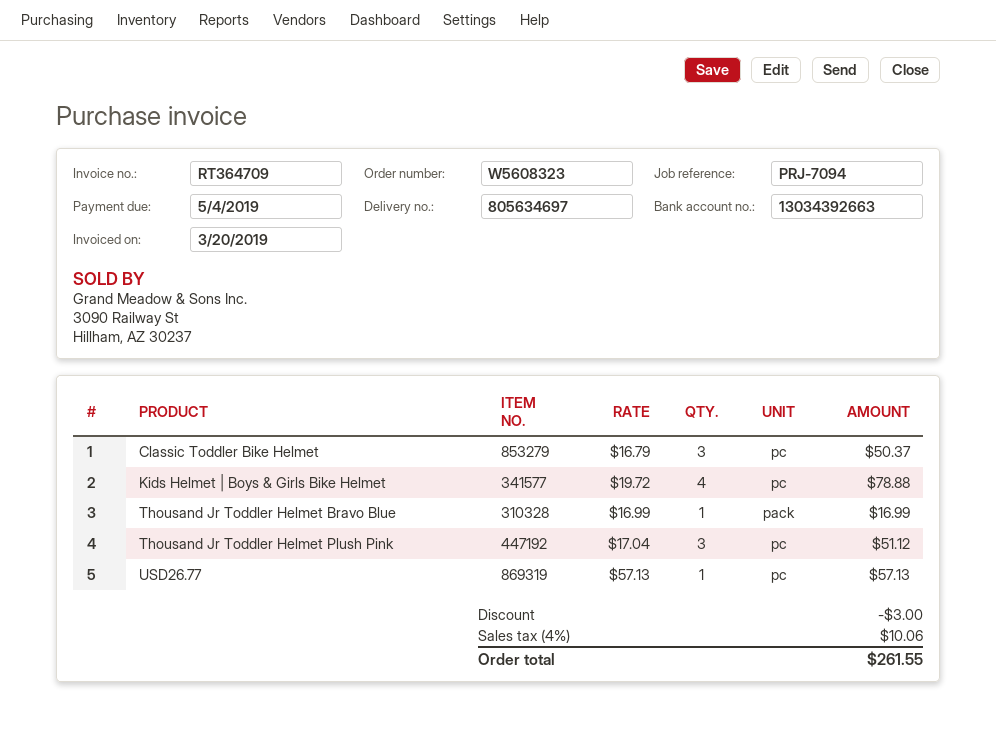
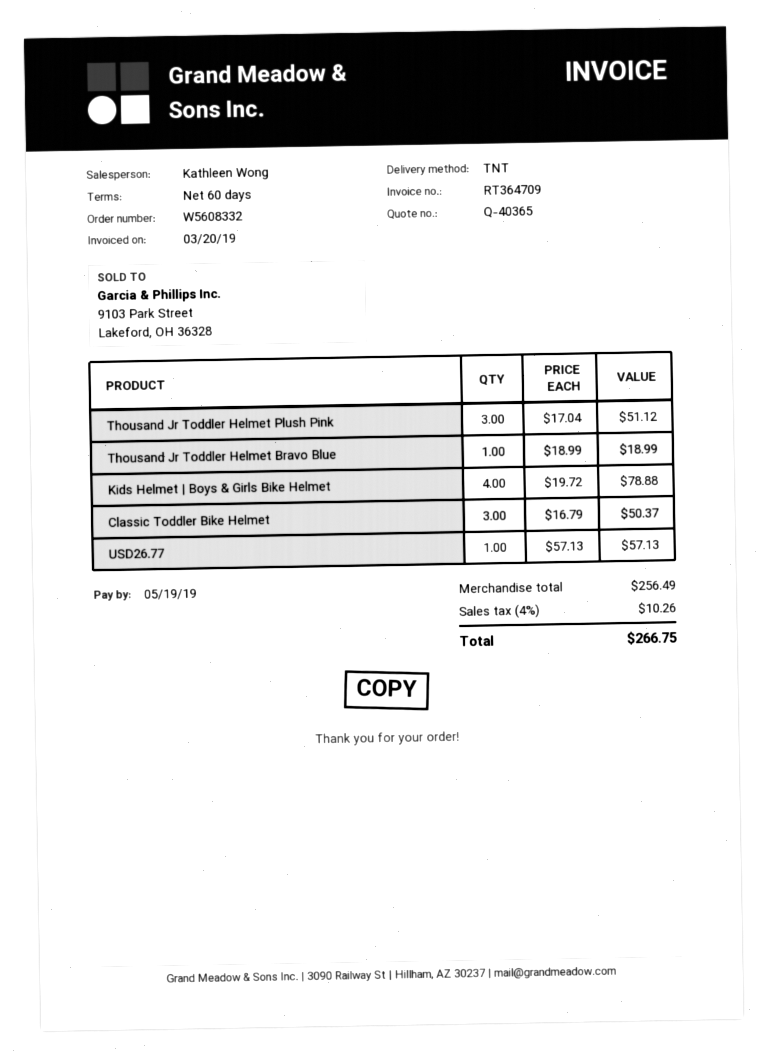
order number: W5608323 -> W5608332
due date: 2019-05-04 -> 2019-05-19
Thousand Jr Toddler Helmet Bravo Blue: 1 x 16.99 = 16.99 -> 1 x 18.99 = 18.99
discount: 3.00 -> none
tax: 4% = 10.06 -> 4% = 10.26
total: 261.55 -> 266.75

